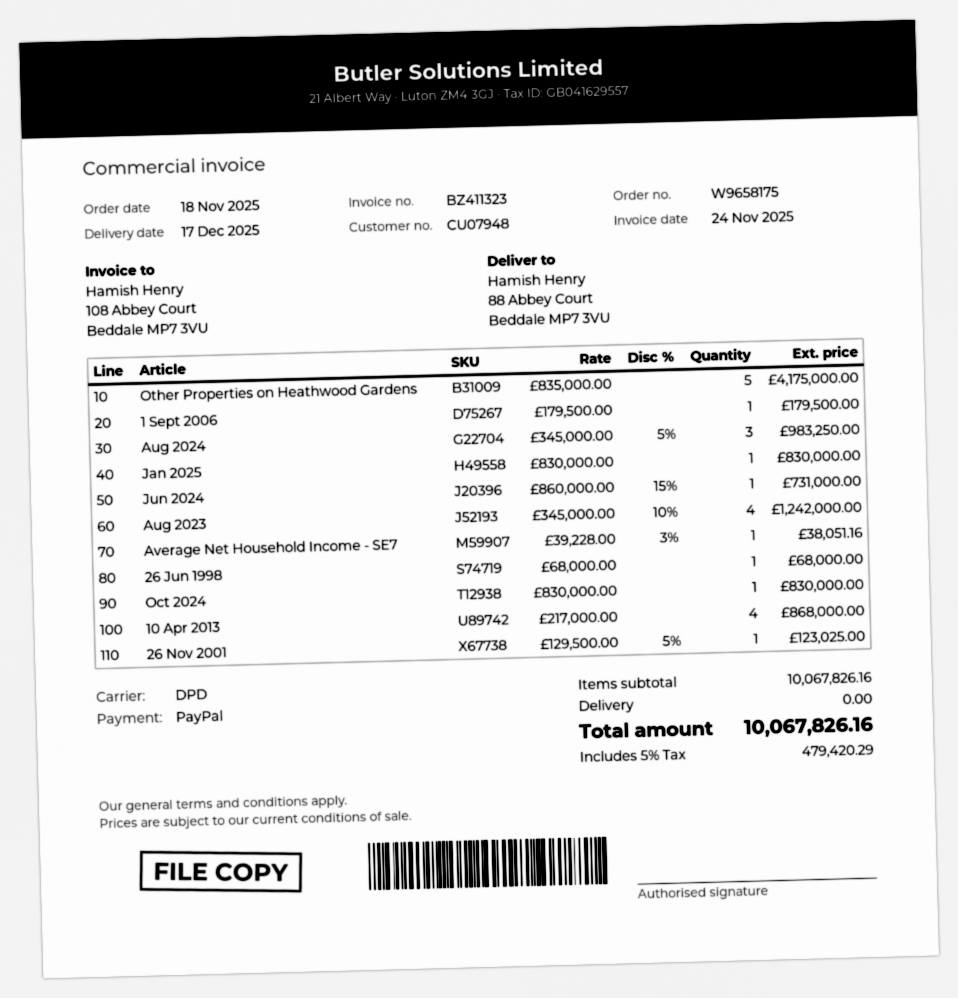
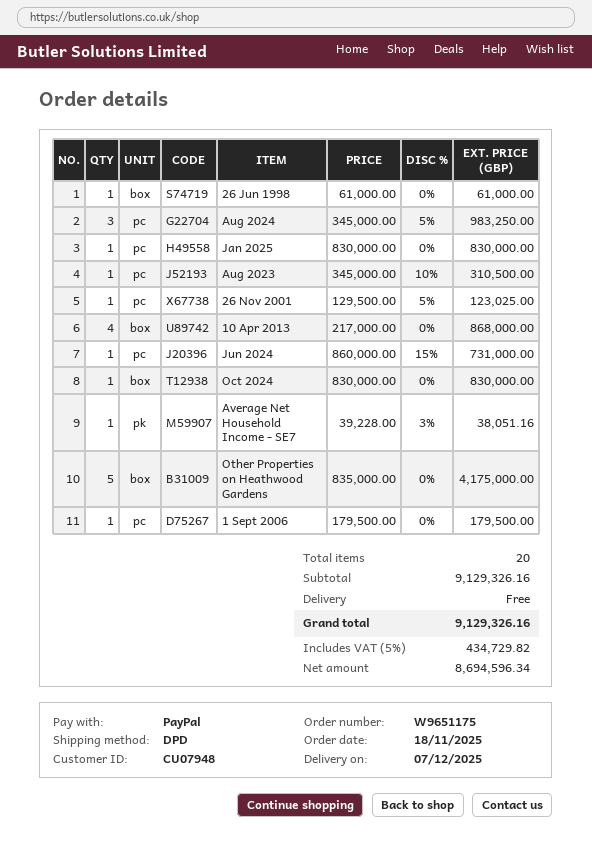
order number: W9658175 -> W9651175
delivery date: 2025-12-17 -> 2025-12-07
Aug 2023: 4 x 345000.00 - 10% = 1242000.00 -> 1 x 345000.00 - 10% = 310500.00
26 Jun 1998: 1 x 68000.00 = 68000.00 -> 1 x 61000.00 = 61000.00
subtotal: 10067826.16 -> 9129326.16
tax: 5% = 479420.29 -> 5% = 434729.82
total: 10067826.16 -> 9129326.16

